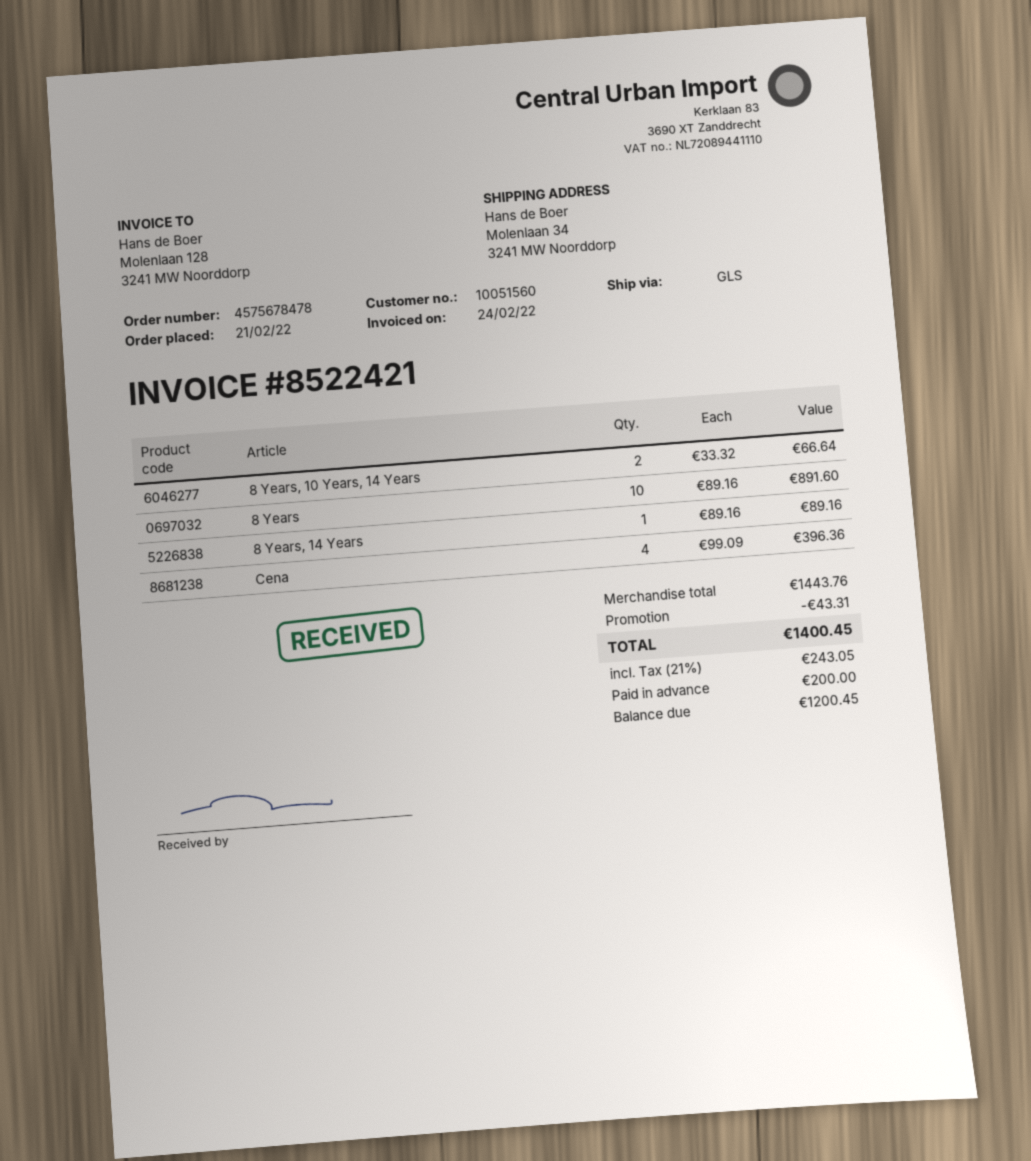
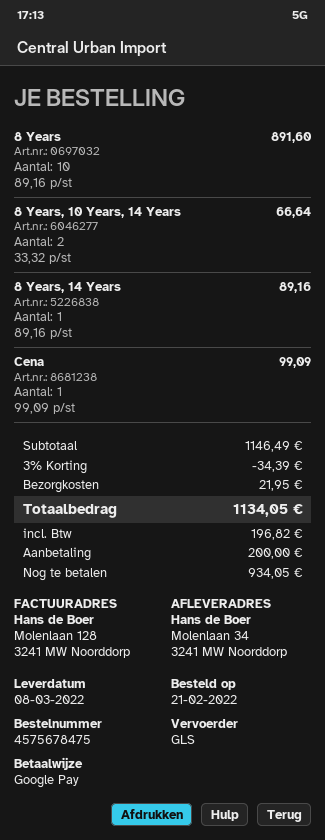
order number: 4575678478 -> 4575678475
Cena: 4 x 99.09 = 396.36 -> 1 x 99.09 = 99.09
subtotal: 1443.76 -> 1146.49
discount: 43.31 -> 34.39
shipping: none -> 21.95
tax: 243.05 -> 196.82
total: 1400.45 -> 1134.05
balance: 1200.45 -> 934.05

